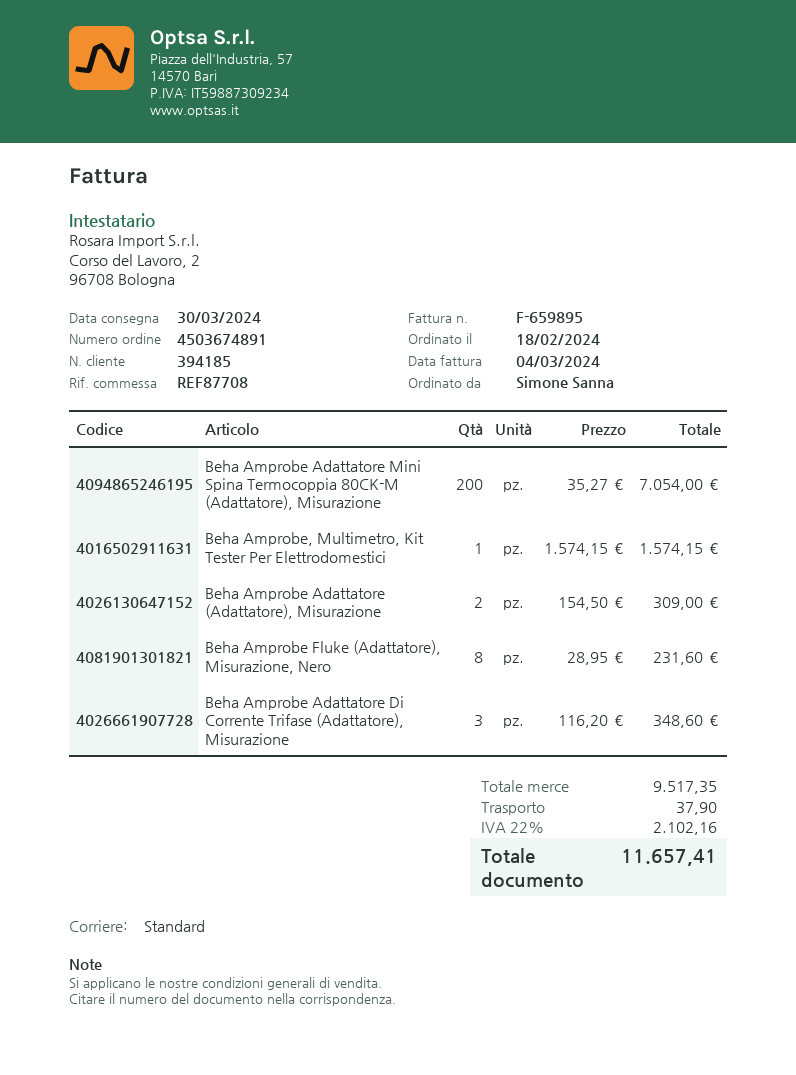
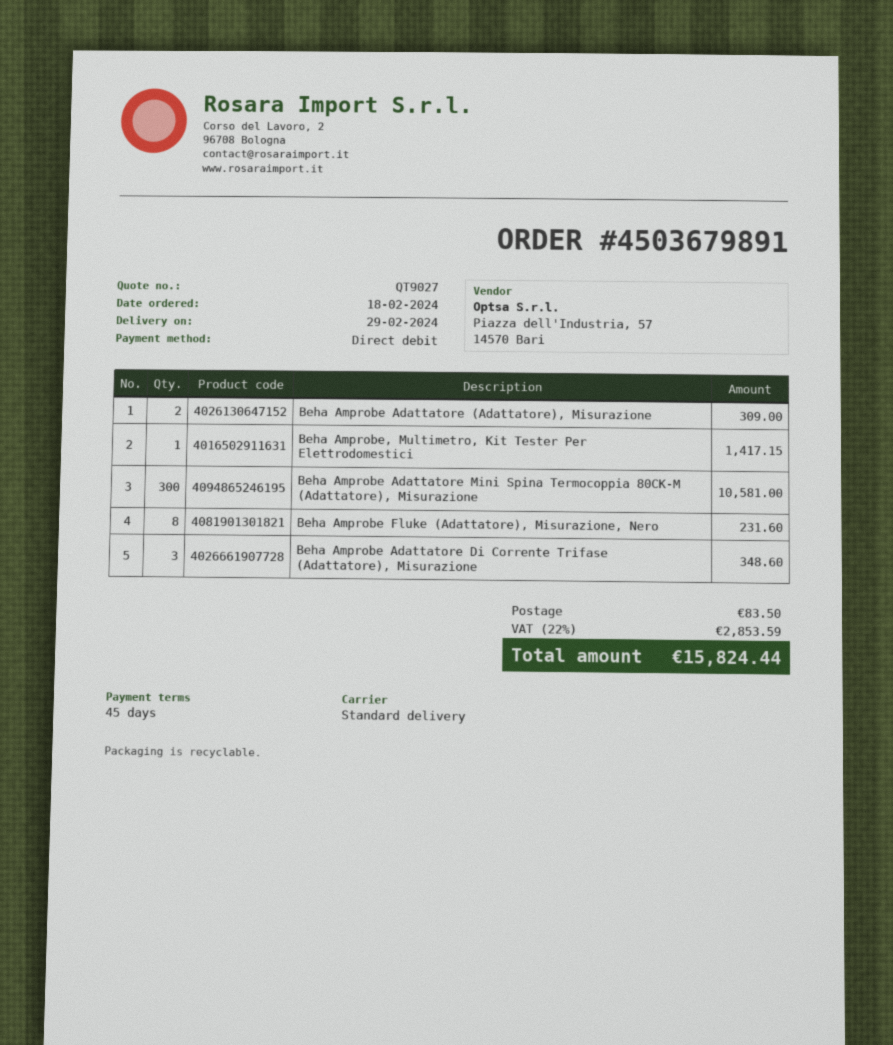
order number: 4503674891 -> 4503679891
delivery date: 2024-03-30 -> 2024-02-29
Beha Amprobe Adattatore Mini Spina Termocoppia 80CK-M (Adattatore), Misurazione: 200 for 7054.00 -> 300 for 10581.00
Beha Amprobe, Multimetro, Kit Tester Per Elettrodomestici: 1 for 1574.15 -> 1 for 1417.15
shipping: 37.90 -> 83.50
tax: 22% = 2102.16 -> 22% = 2853.59
total: 11657.41 -> 15824.44

